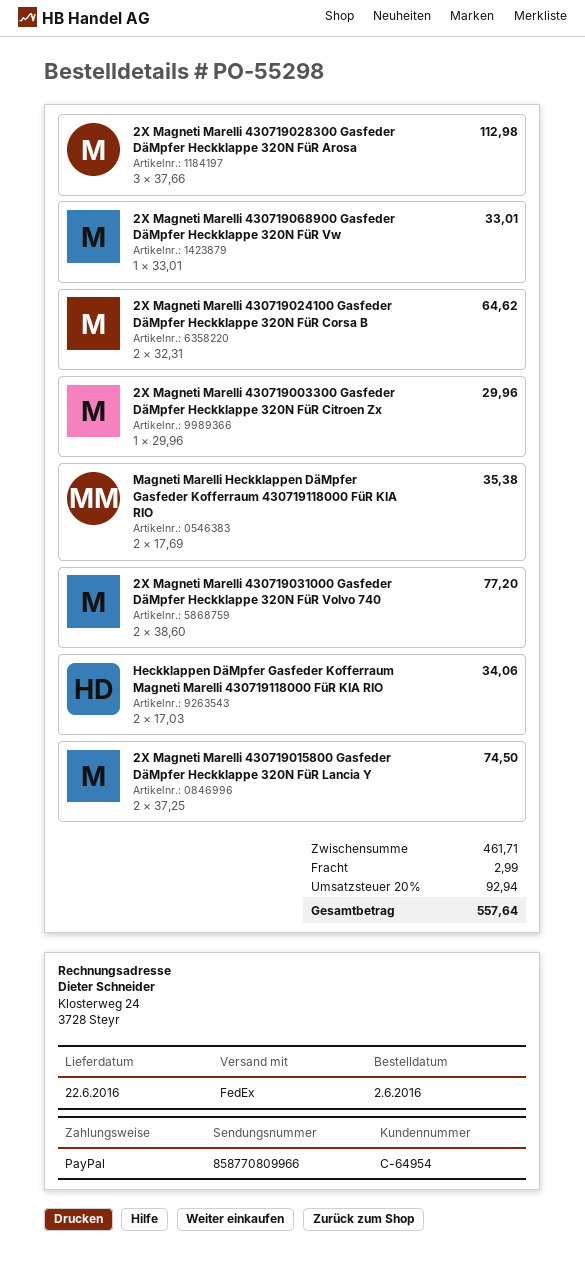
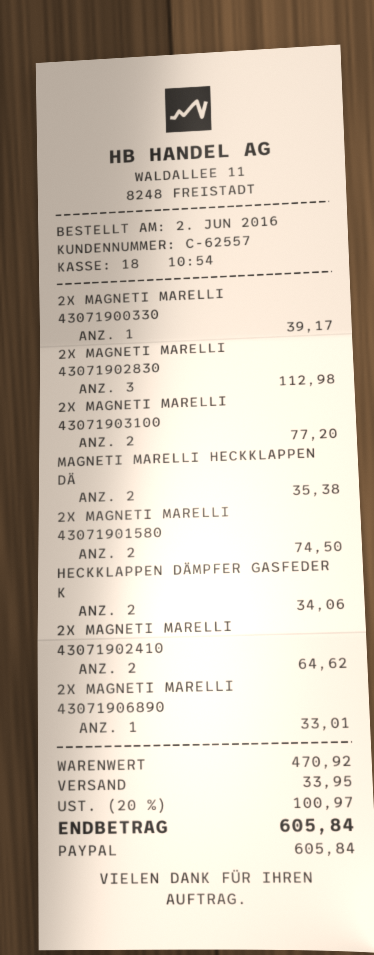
customer number: C-64954 -> C-62557
2X Magneti Marelli 430719003300 Gasfeder DäMpfer Heckklappe 320N FüR Citroen Zx: 1 for 29.96 -> 1 for 39.17
subtotal: 461.71 -> 470.92
shipping: 2.99 -> 33.95
tax: 20% = 92.94 -> 20% = 100.97
total: 557.64 -> 605.84

